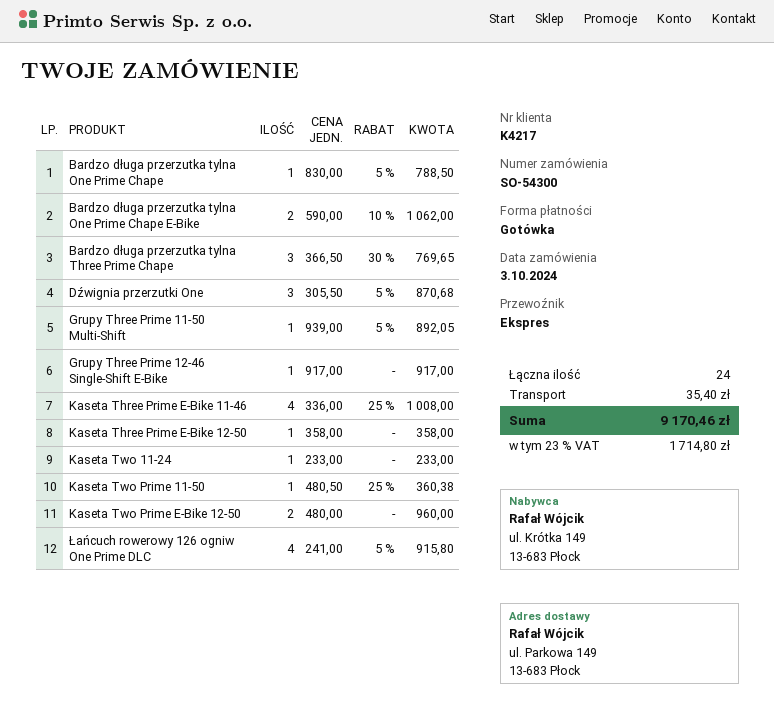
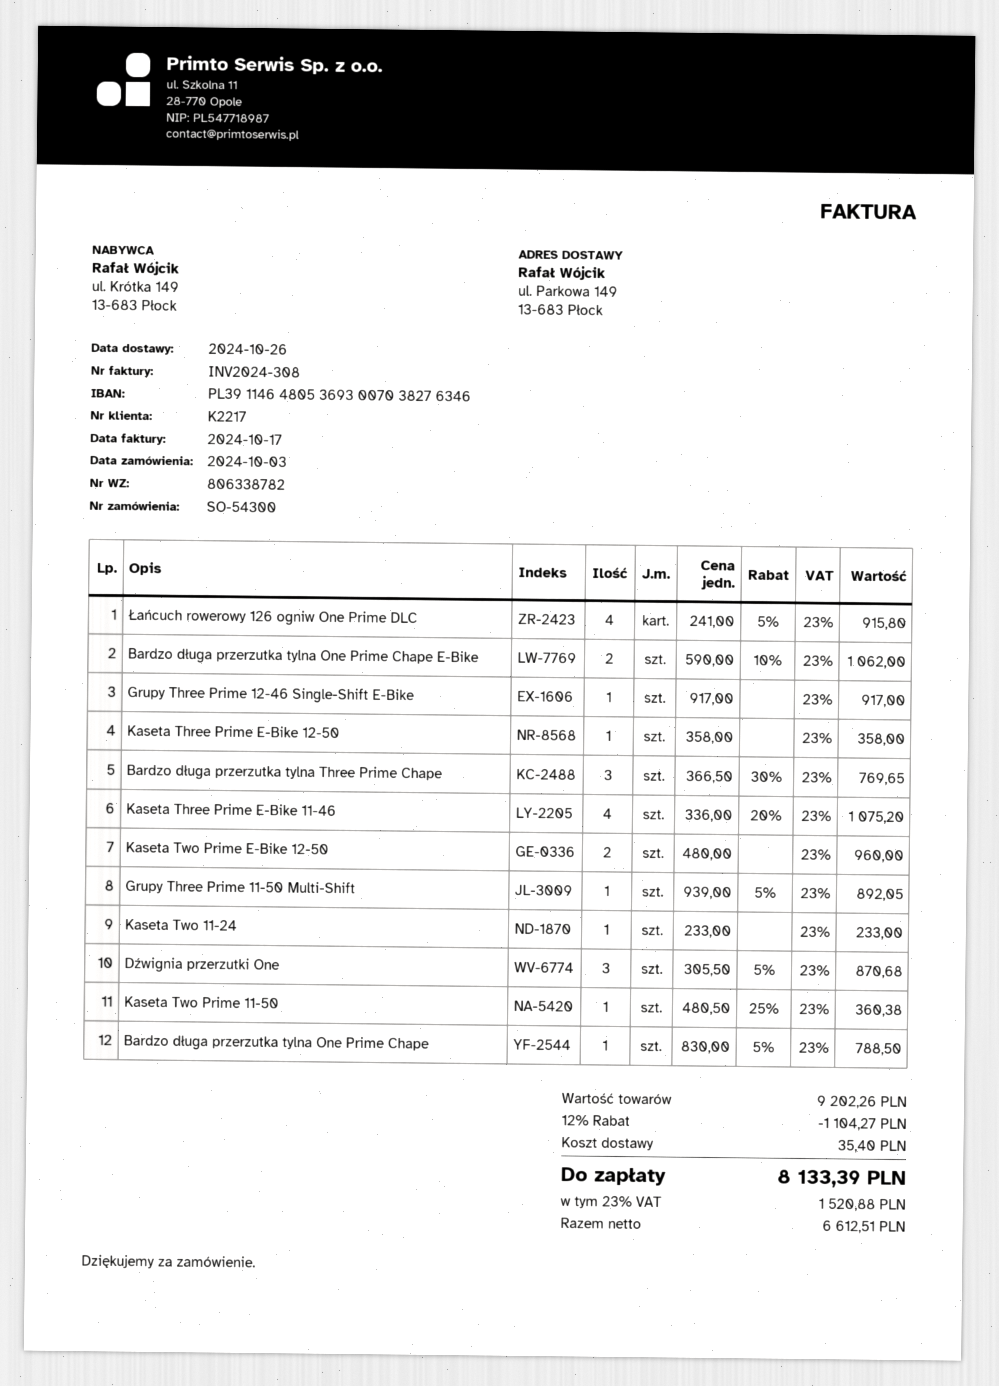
customer number: K4217 -> K2217
Kaseta Three Prime E-Bike 11-46: 4 x 336.00 - 25% = 1008.00 -> 4 x 336.00 - 20% = 1075.20
discount: none -> 12% = 1104.27
tax: 23% = 1714.80 -> 23% = 1520.88
total: 9170.46 -> 8133.39

